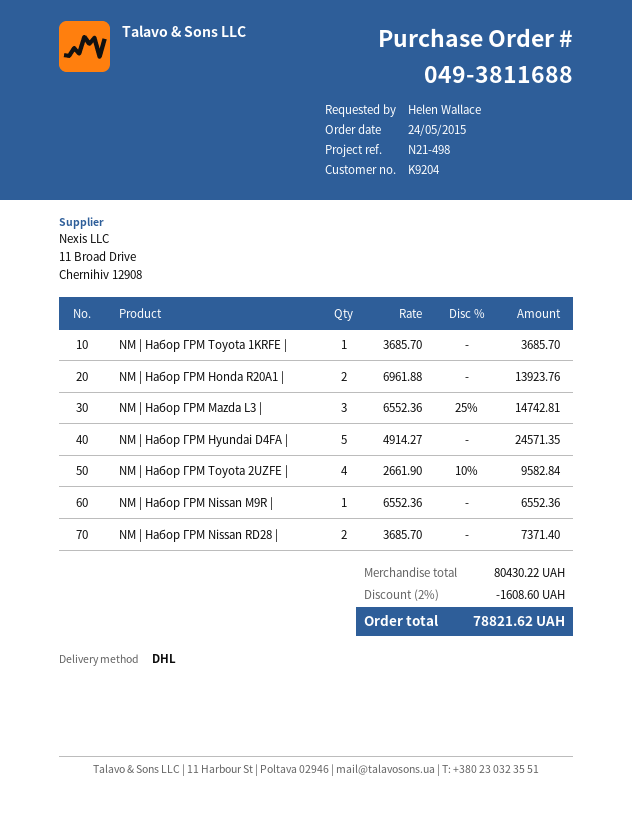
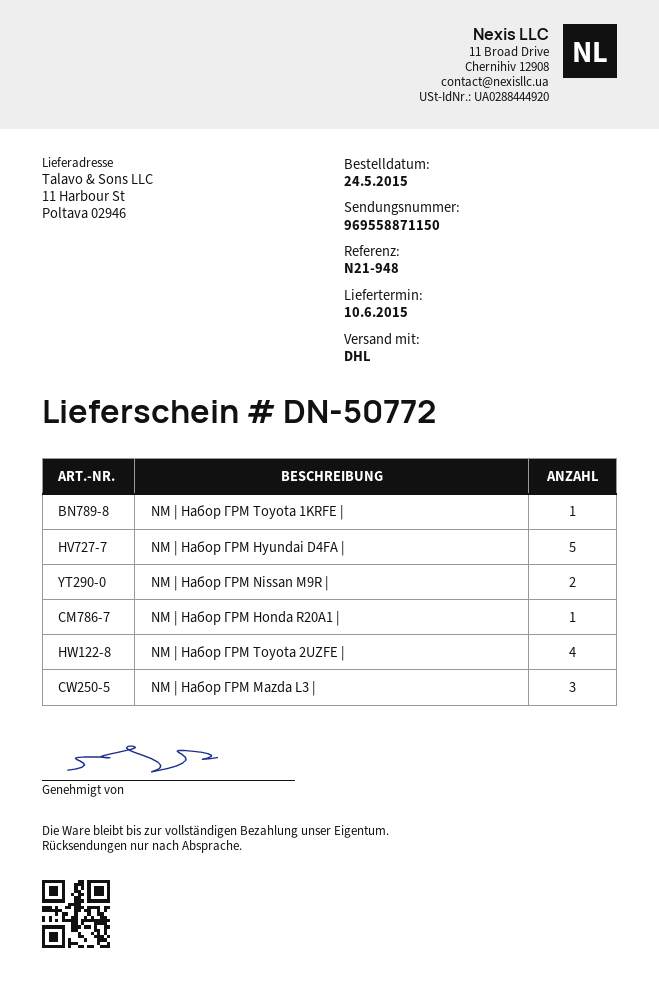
reference: N21-498 -> N21-948
NM | Набор ГРМ Honda R20A1 |: 2 -> 1
NM | Набор ГРМ Nissan M9R |: 1 -> 2
NM | Набор ГРМ Nissan RD28 |: 2 -> none

